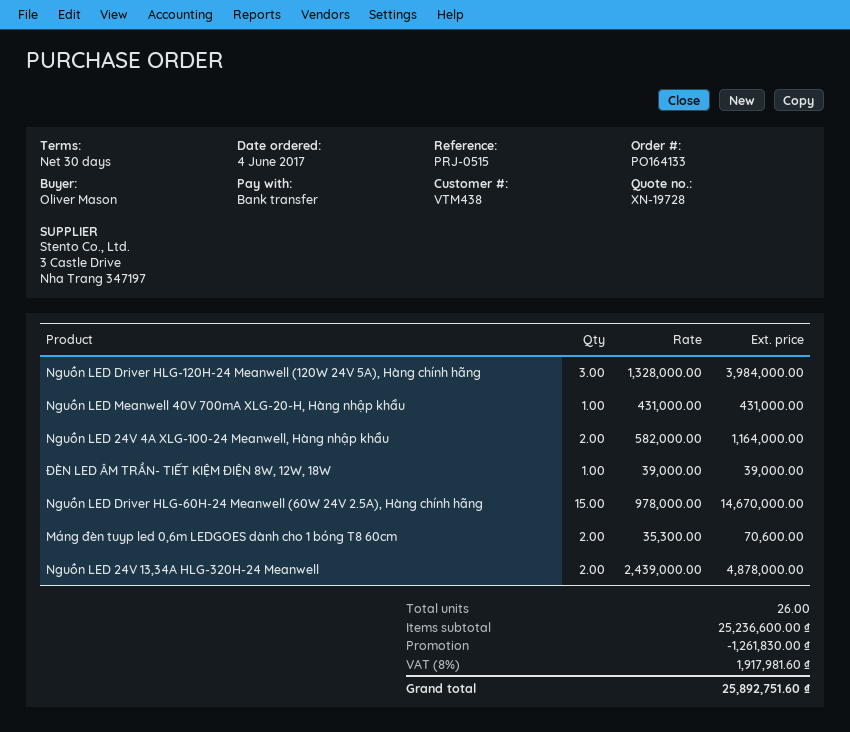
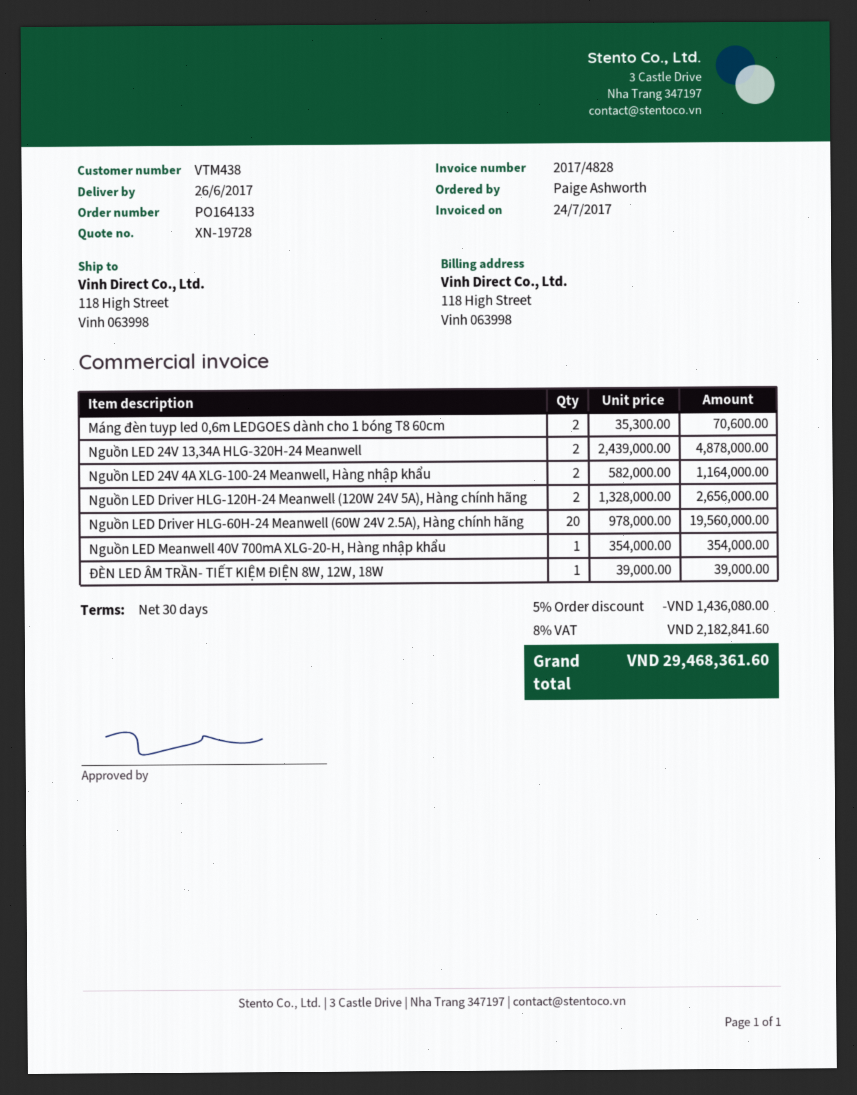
ordered by: Oliver Mason -> Paige Ashworth
Nguồn LED Driver HLG-120H-24 Meanwell (120W 24V 5A), Hàng chính hãng: 3 x 1328000.00 = 3984000.00 -> 2 x 1328000.00 = 2656000.00
Nguồn LED Meanwell 40V 700mA XLG-20-H, Hàng nhập khẩu: 1 x 431000.00 = 431000.00 -> 1 x 354000.00 = 354000.00
Nguồn LED Driver HLG-60H-24 Meanwell (60W 24V 2.5A), Hàng chính hãng: 15 x 978000.00 = 14670000.00 -> 20 x 978000.00 = 19560000.00
discount: 1261830.00 -> 1436080.00
tax: 8% = 1917981.60 -> 8% = 2182841.60
total: 25892751.60 -> 29468361.60

